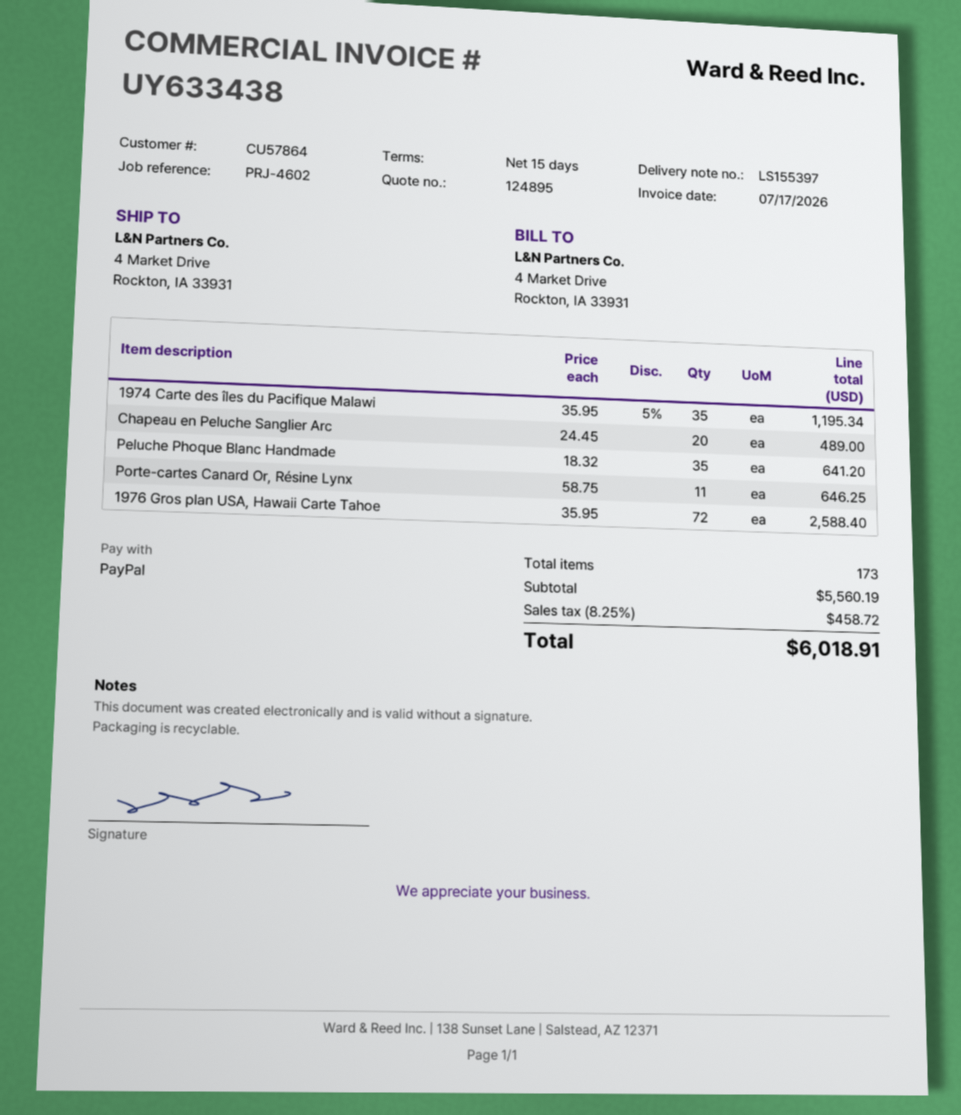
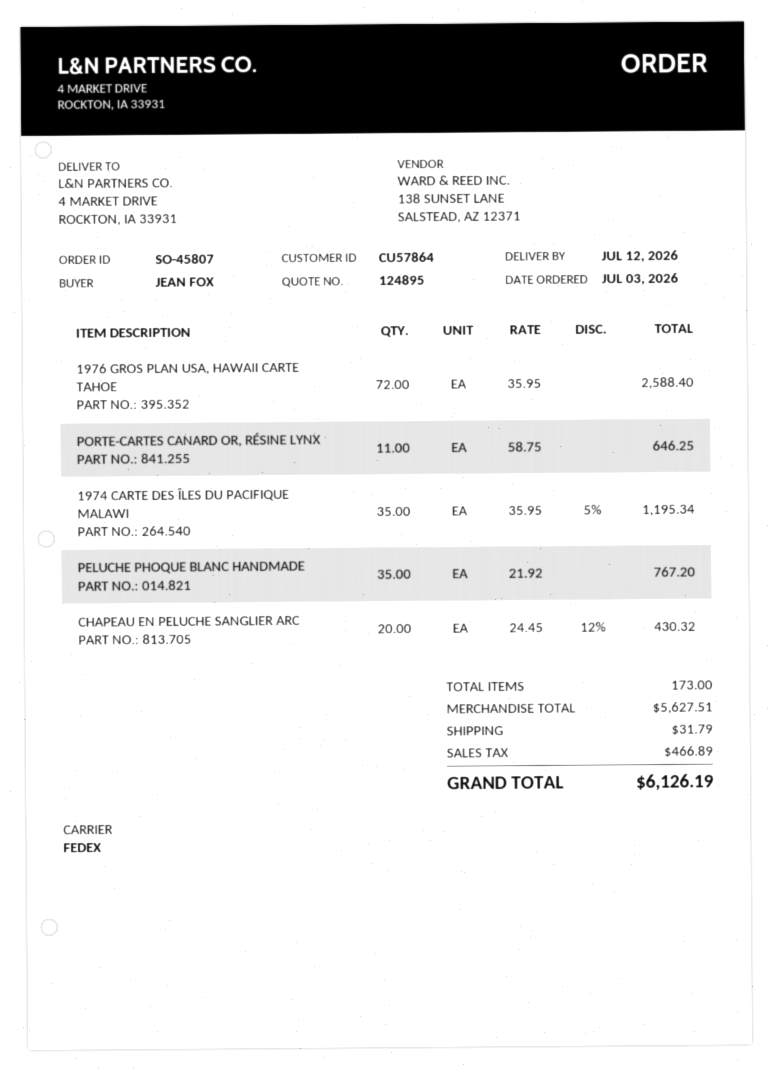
Chapeau en Peluche Sanglier Arc: 20 x 24.45 = 489.00 -> 20 x 24.45 - 12% = 430.32
Peluche Phoque Blanc Handmade: 35 x 18.32 = 641.20 -> 35 x 21.92 = 767.20
subtotal: 5560.19 -> 5627.51
shipping: none -> 31.79
tax: 458.72 -> 466.89
total: 6018.91 -> 6126.19

